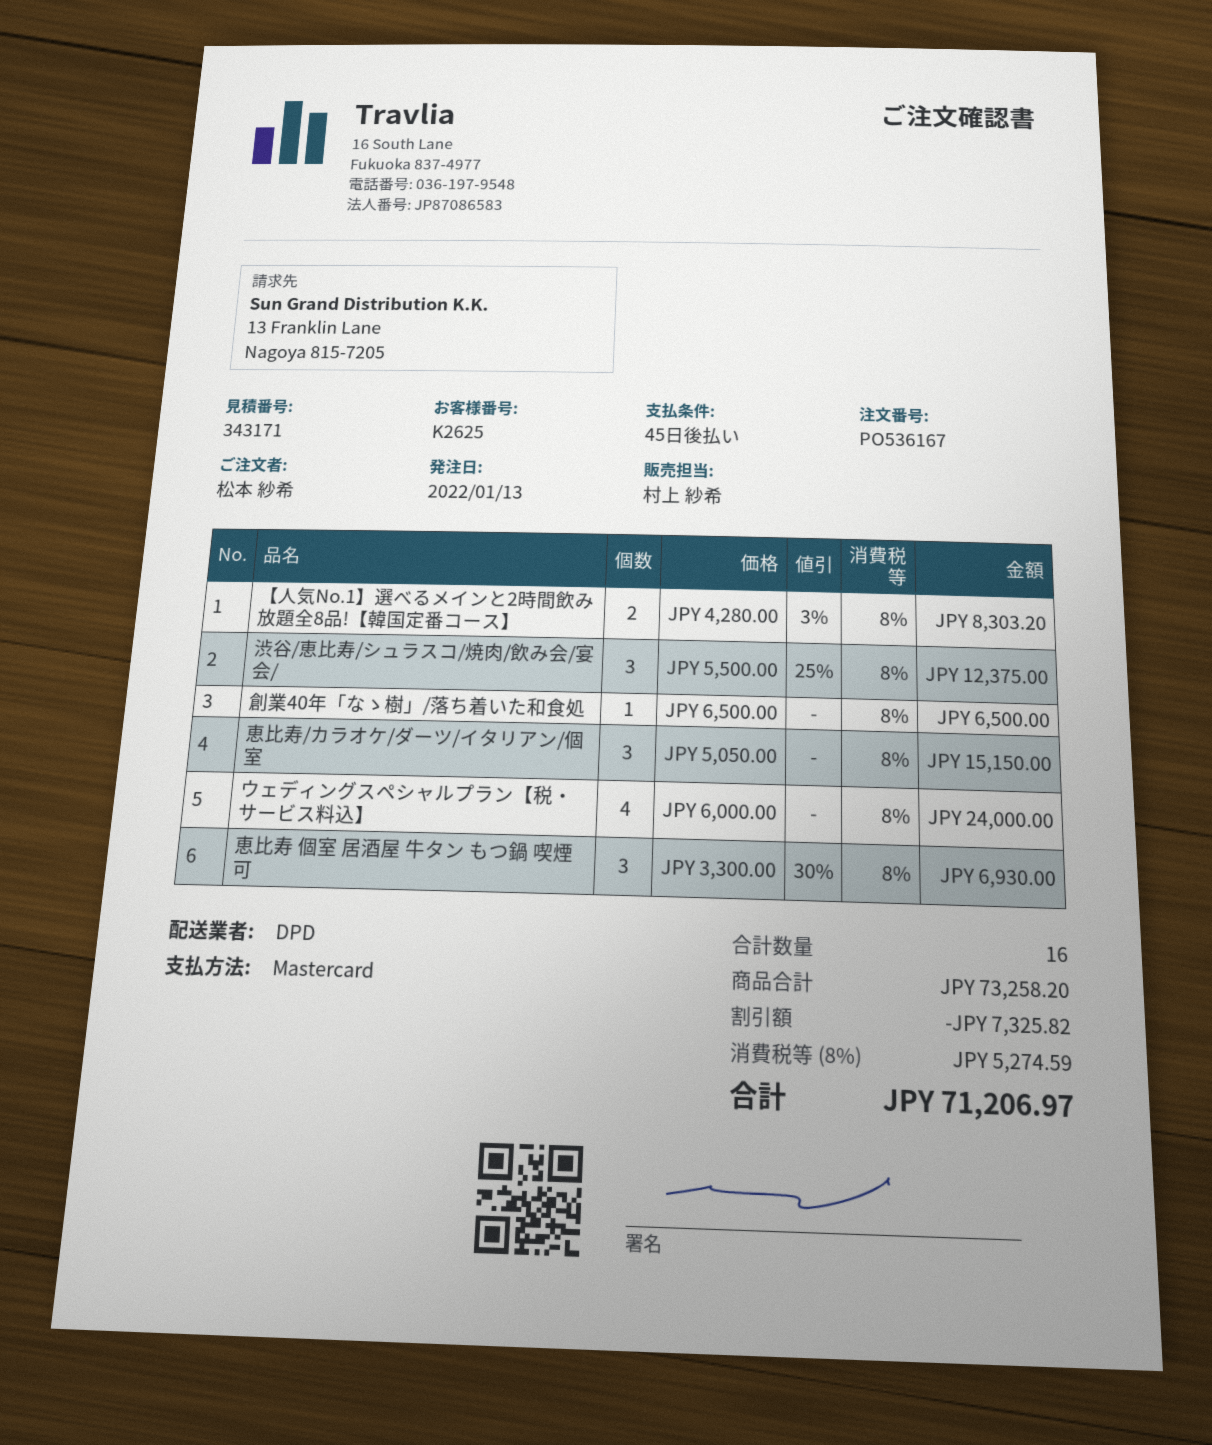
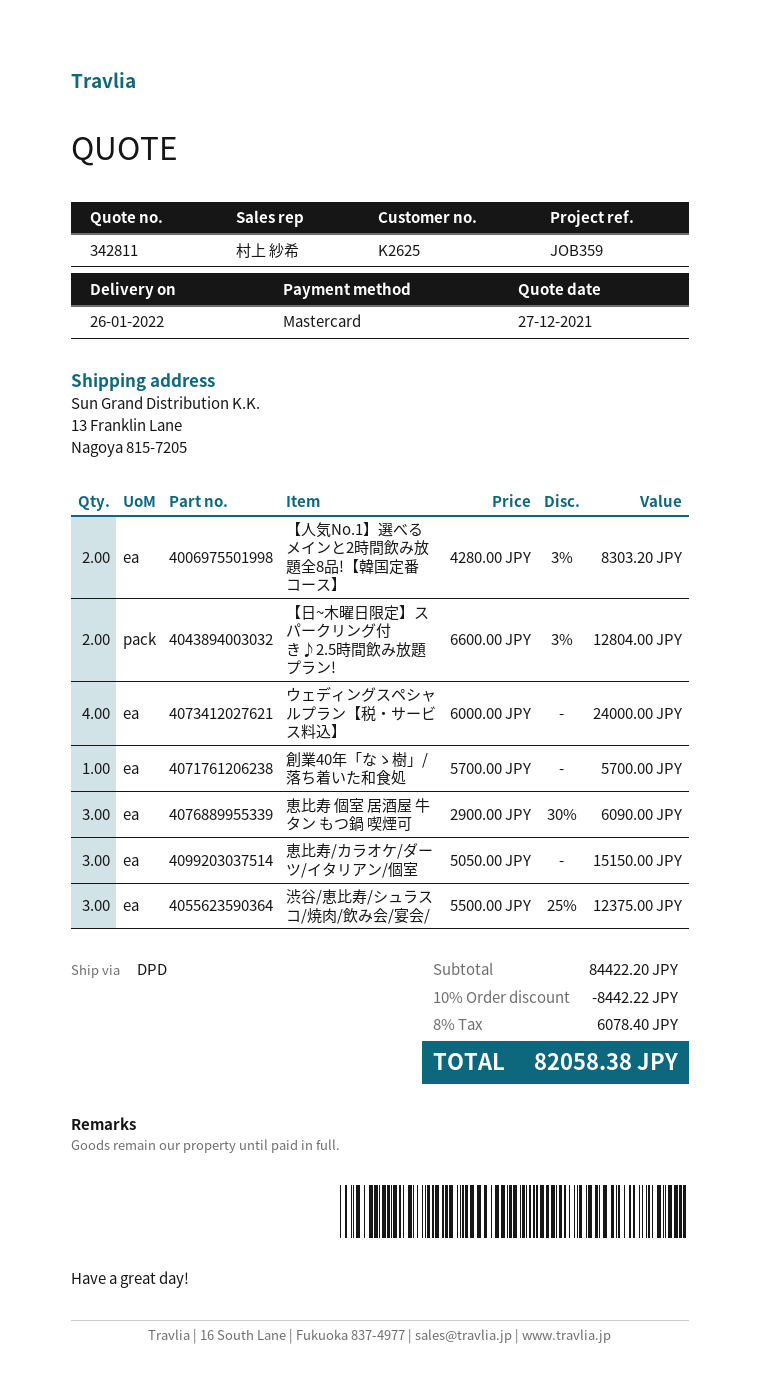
quote number: 343171 -> 342811
創業40年「なゝ樹」/落ち着いた和食処: 1 x 6500.00 = 6500.00 -> 1 x 5700.00 = 5700.00
恵比寿 個室 居酒屋 牛タン もつ鍋 喫煙可: 3 x 3300.00 - 30% = 6930.00 -> 3 x 2900.00 - 30% = 6090.00
【日~木曜日限定】スパークリング付き♪2.5時間飲み放題プラン!: none -> 2 x 6600.00 - 3% = 12804.00
subtotal: 73258.20 -> 84422.20
discount: 7325.82 -> 8442.22
tax: 8% = 5274.59 -> 8% = 6078.40
total: 71206.97 -> 82058.38

